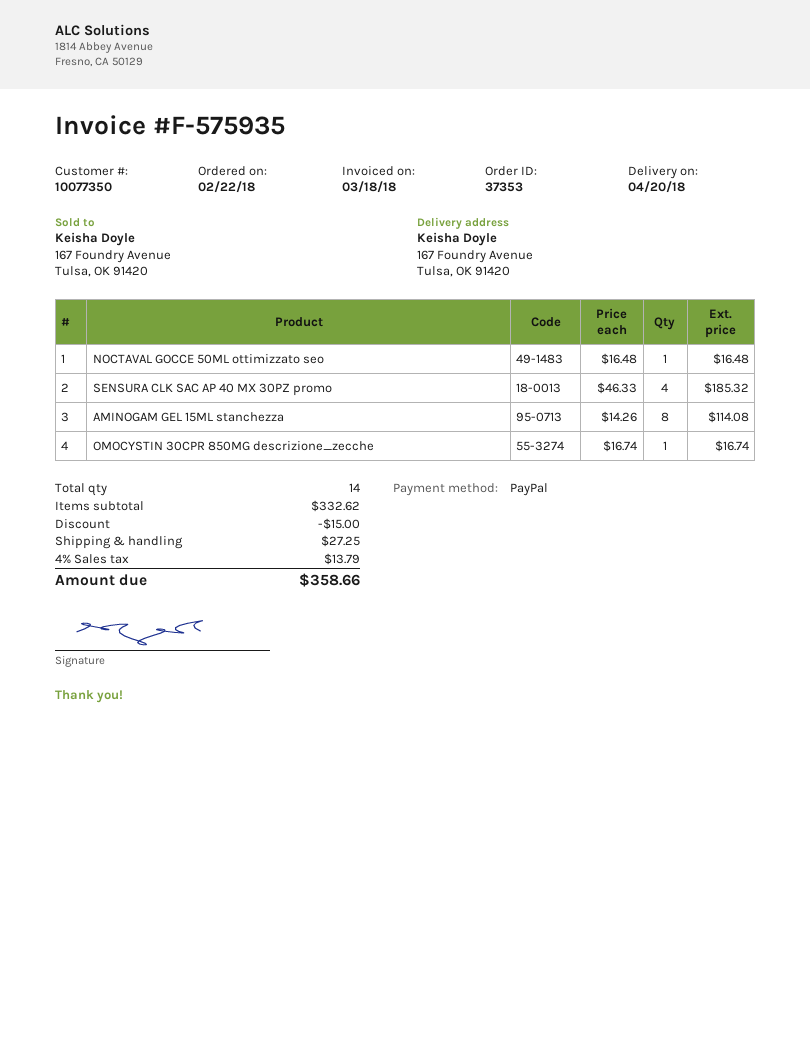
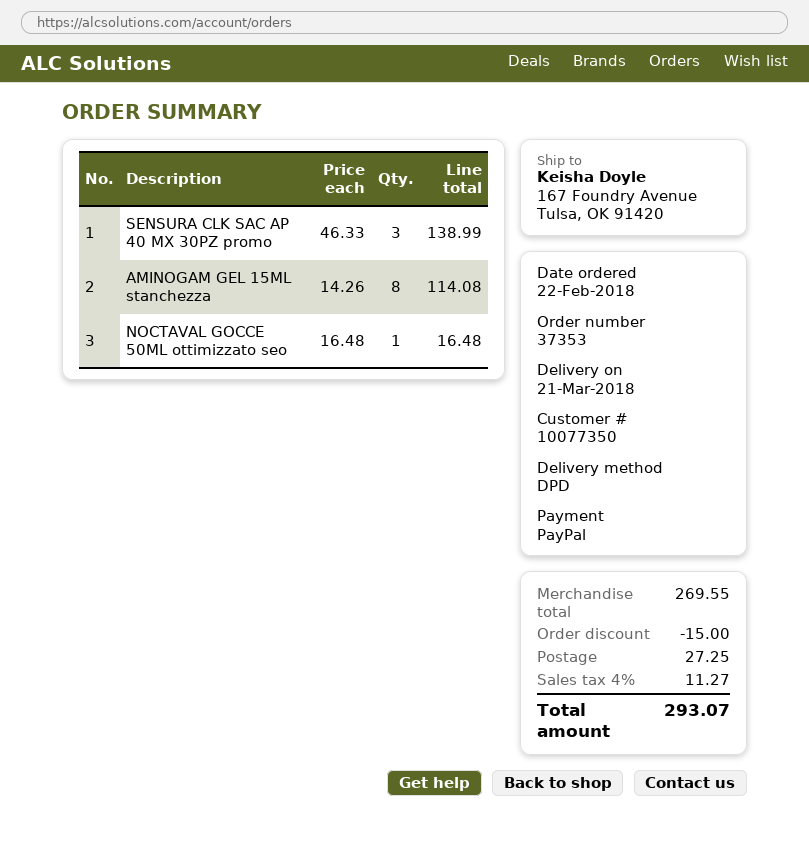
delivery date: 2018-04-20 -> 2018-03-21
SENSURA CLK SAC AP 40 MX 30PZ promo: 4 x 46.33 = 185.32 -> 3 x 46.33 = 138.99
OMOCYSTIN 30CPR 850MG descrizione_zecche: 1 x 16.74 = 16.74 -> none
subtotal: 332.62 -> 269.55
tax: 4% = 13.79 -> 4% = 11.27
total: 358.66 -> 293.07

